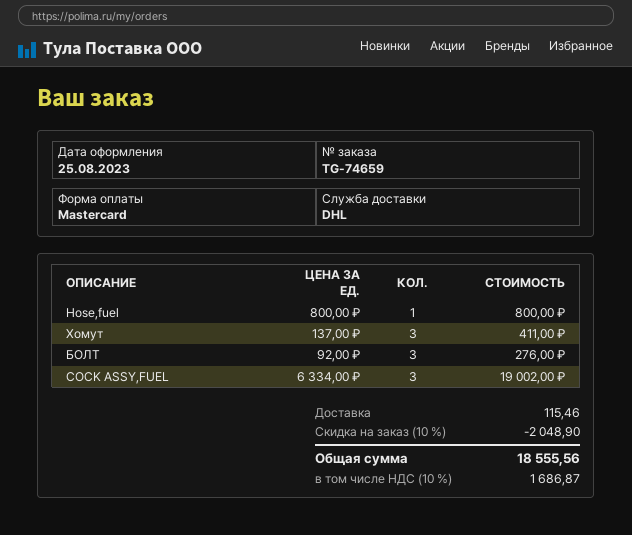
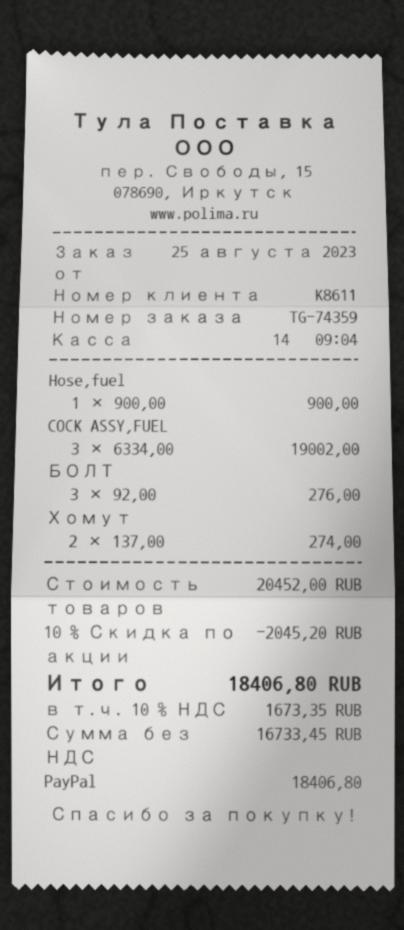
order number: TG-74659 -> TG-74359
payment method: Mastercard -> PayPal
Hose,fuel: 1 x 800.00 = 800.00 -> 1 x 900.00 = 900.00
Хомут: 3 x 137.00 = 411.00 -> 2 x 137.00 = 274.00
discount: 10% = 2048.90 -> 10% = 2045.20
shipping: 115.46 -> none
tax: 10% = 1686.87 -> 10% = 1673.35
total: 18555.56 -> 18406.80

